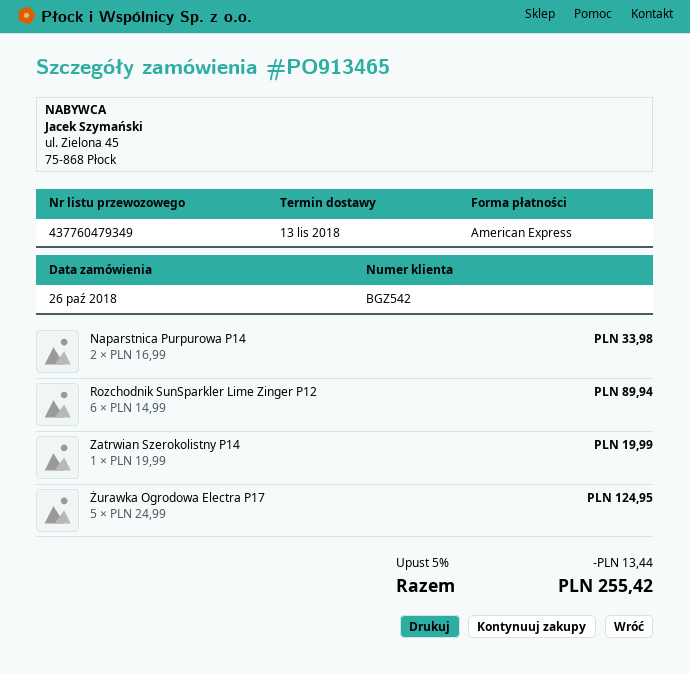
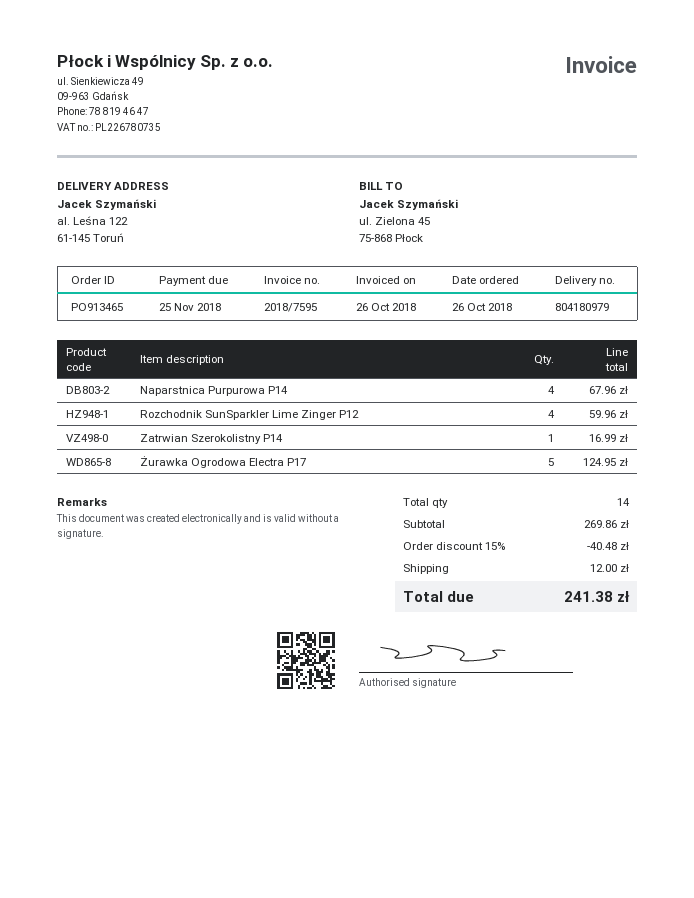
Naparstnica Purpurowa P14: 2 for 33.98 -> 4 for 67.96
Rozchodnik SunSparkler Lime Zinger P12: 6 for 89.94 -> 4 for 59.96
Zatrwian Szerokolistny P14: 1 for 19.99 -> 1 for 16.99
discount: 5% = 13.44 -> 15% = 40.48
shipping: none -> 12.00
total: 255.42 -> 241.38

